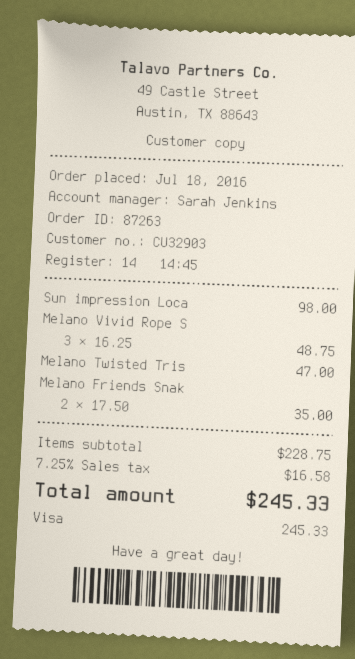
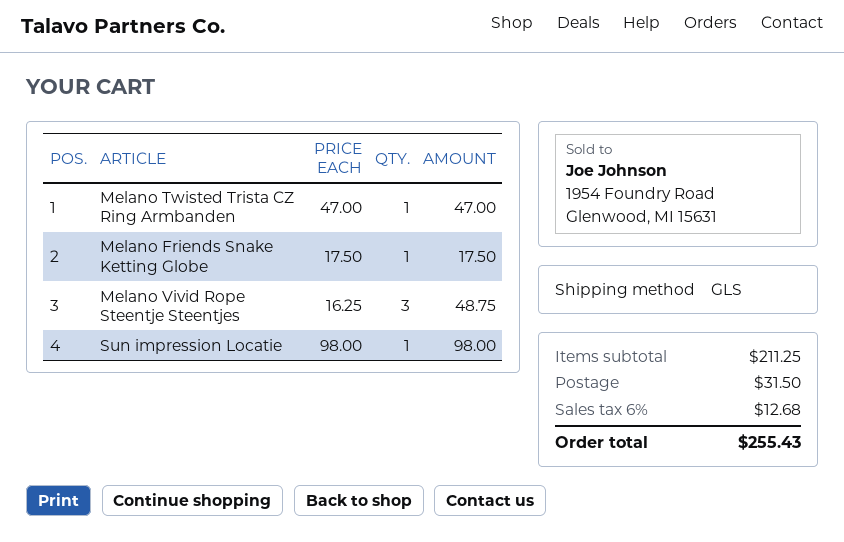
Melano Friends Snak: 2 x 17.50 = 35.00 -> 1 x 17.50 = 17.50
subtotal: 228.75 -> 211.25
shipping: none -> 31.50
tax: 7.25% = 16.58 -> 6% = 12.68
total: 245.33 -> 255.43

